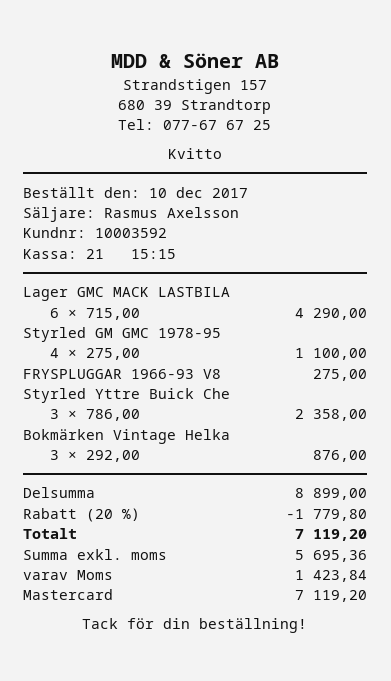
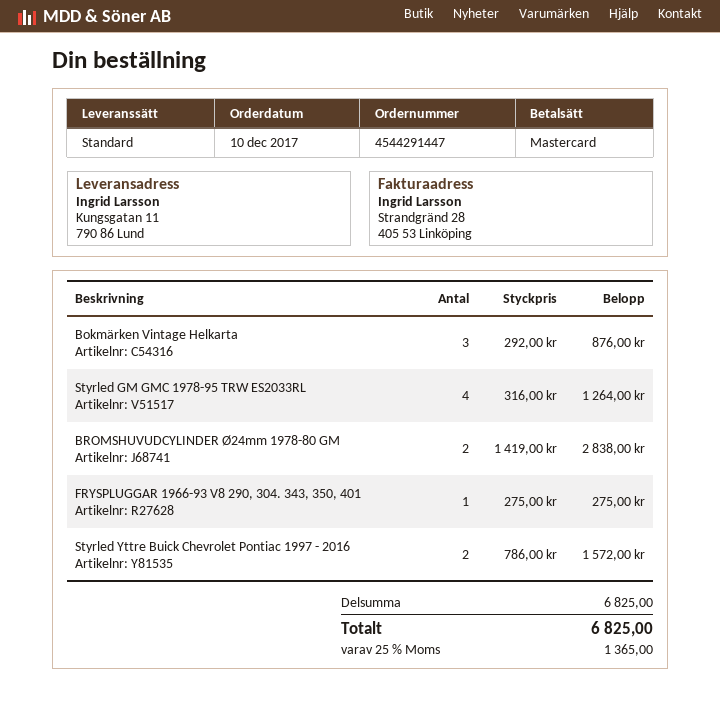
Lager GMC MACK LASTBILA: 6 x 715.00 = 4290.00 -> none
Styrled GM GMC 1978-95: 4 x 275.00 = 1100.00 -> 4 x 316.00 = 1264.00
Styrled Yttre Buick Che: 3 x 786.00 = 2358.00 -> 2 x 786.00 = 1572.00
BROMSHUVUDCYLINDER Ø24mm 1978-80 GM: none -> 2 x 1419.00 = 2838.00
subtotal: 8899.00 -> 6825.00
discount: 20% = 1779.80 -> none
tax: 1423.84 -> 1365.00
total: 7119.20 -> 6825.00

